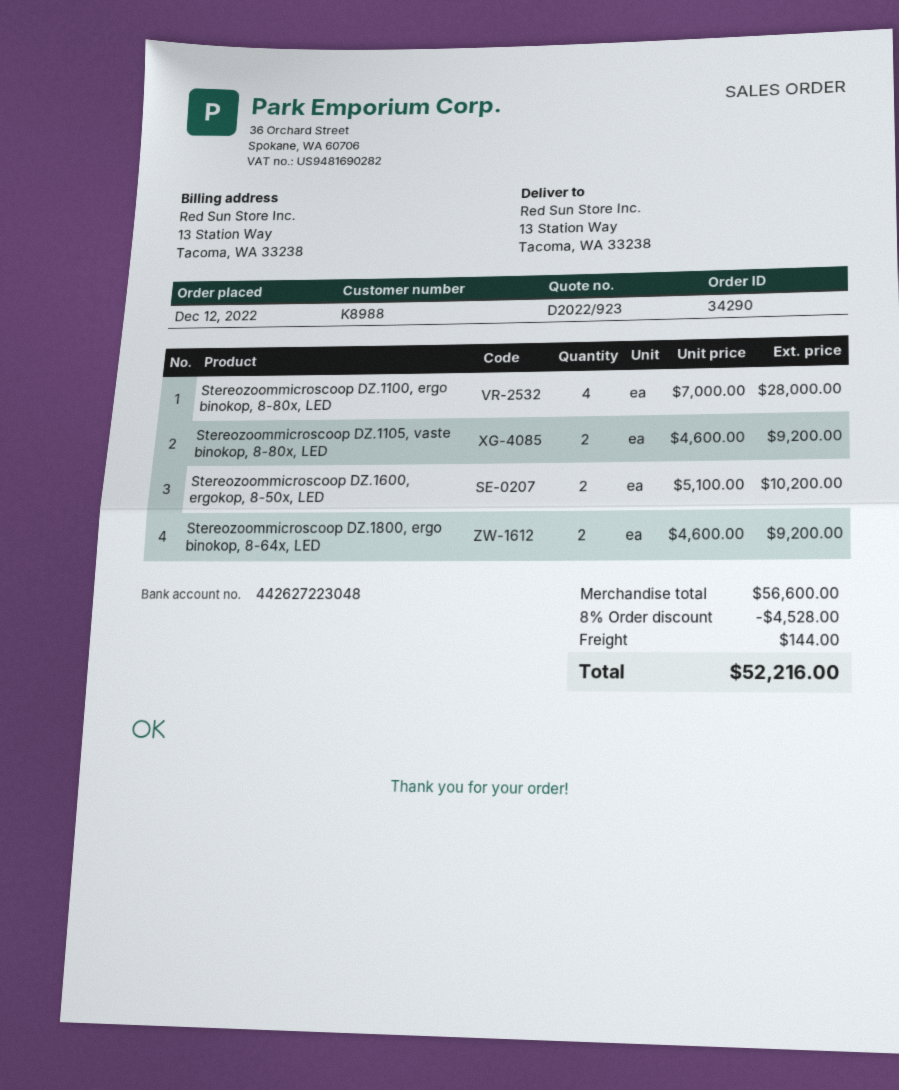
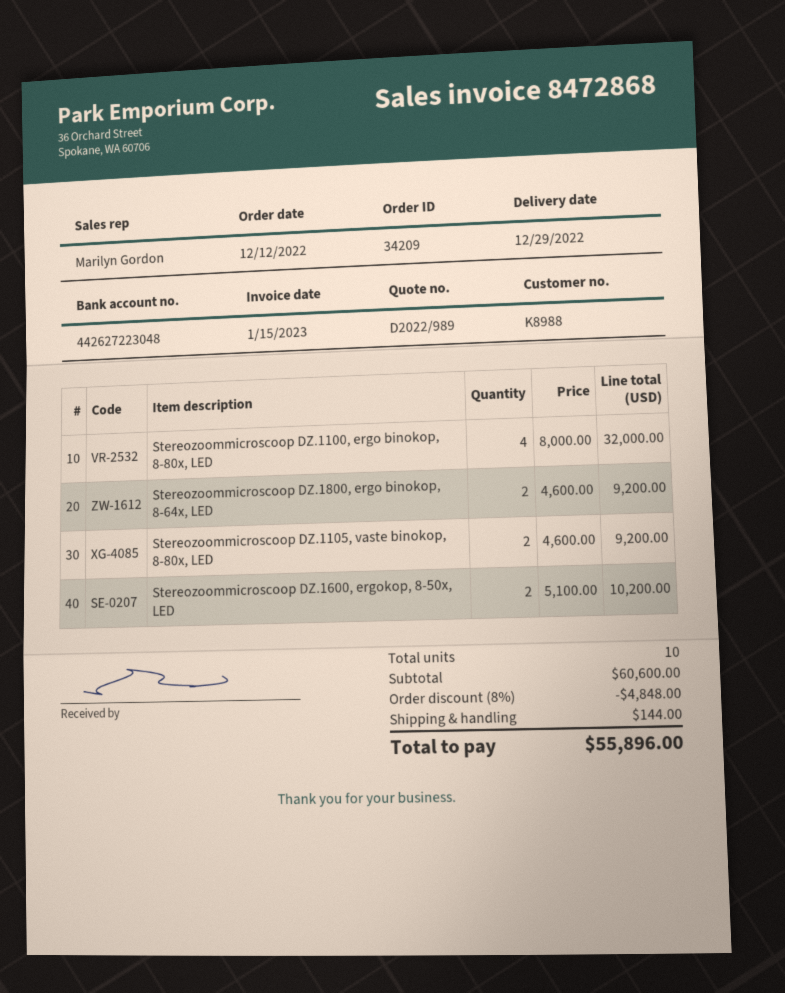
quote number: D2022/923 -> D2022/989
order number: 34290 -> 34209
Stereozoommicroscoop DZ.1100, ergo binokop, 8-80x, LED: 4 x 7000.00 = 28000.00 -> 4 x 8000.00 = 32000.00
subtotal: 56600.00 -> 60600.00
discount: 8% = 4528.00 -> 8% = 4848.00
total: 52216.00 -> 55896.00

